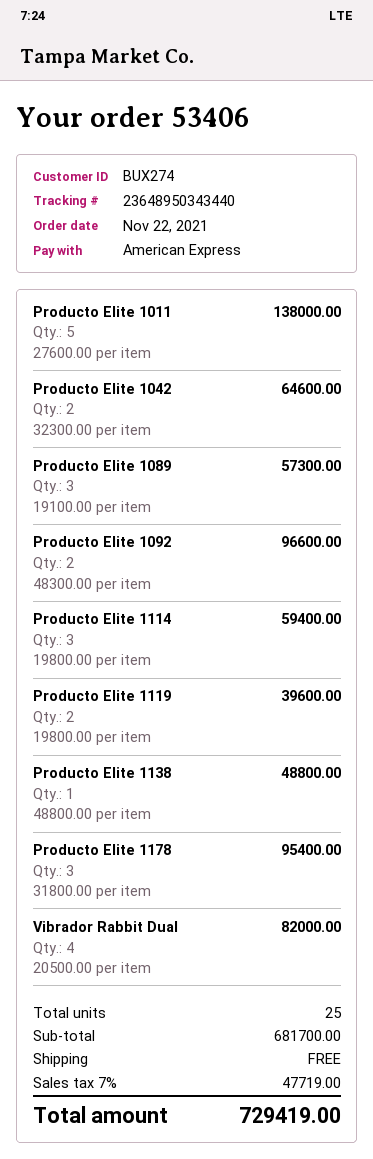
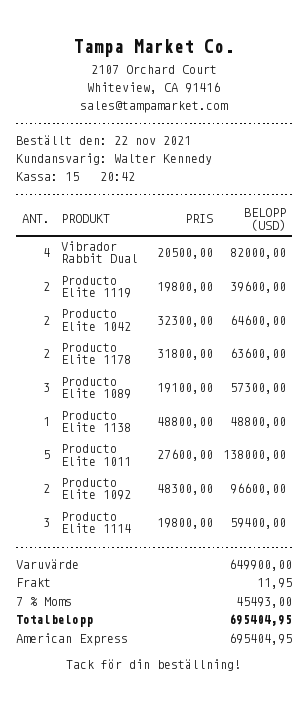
Producto Elite 1178: 3 x 31800.00 = 95400.00 -> 2 x 31800.00 = 63600.00
subtotal: 681700.00 -> 649900.00
shipping: 0.00 -> 11.95
tax: 7% = 47719.00 -> 7% = 45493.00
total: 729419.00 -> 695404.95

